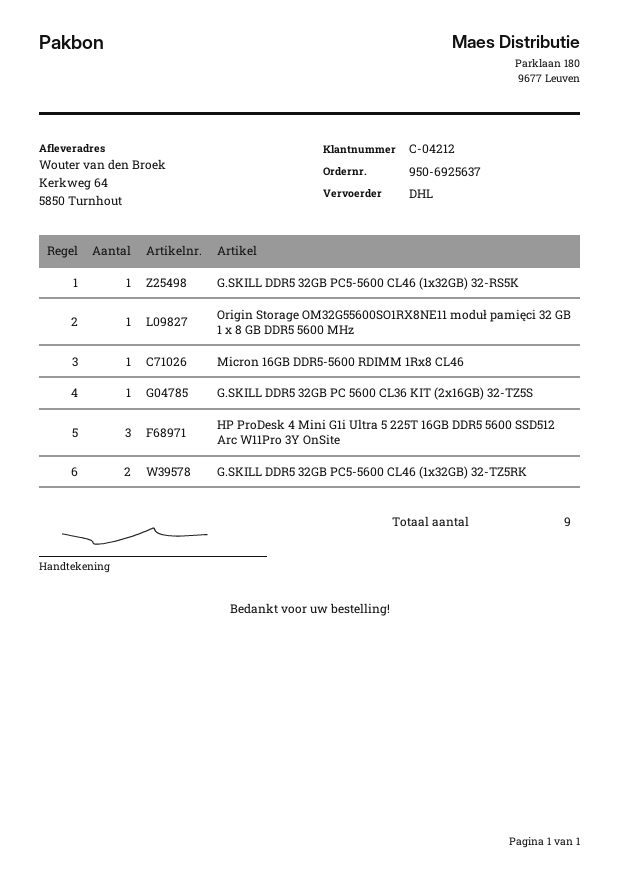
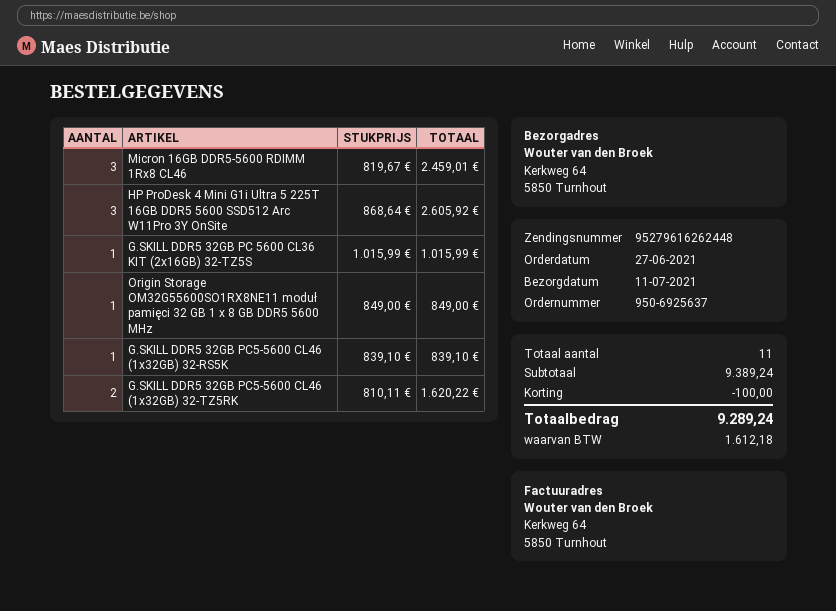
Micron 16GB DDR5-5600 RDIMM 1Rx8 CL46: 1 -> 3
total quantity: 9 -> 11

